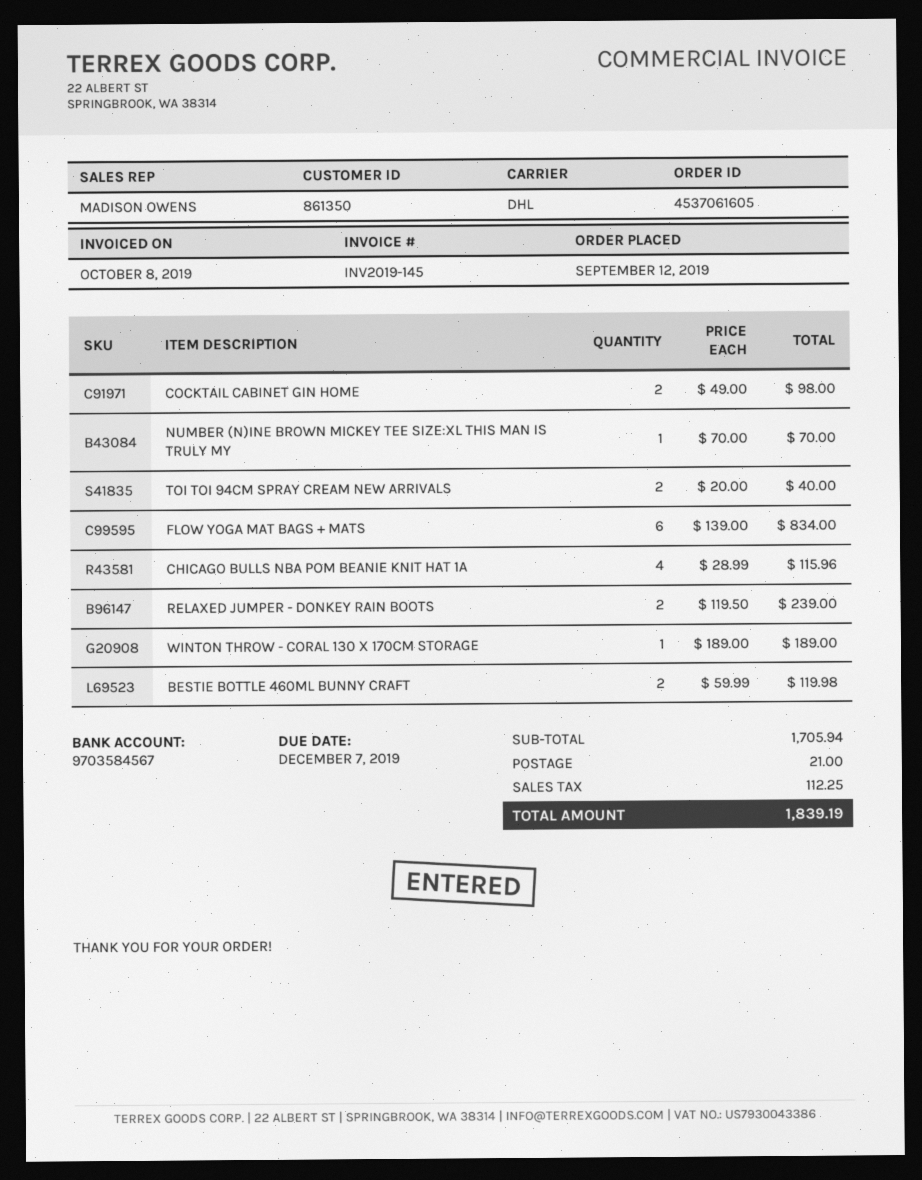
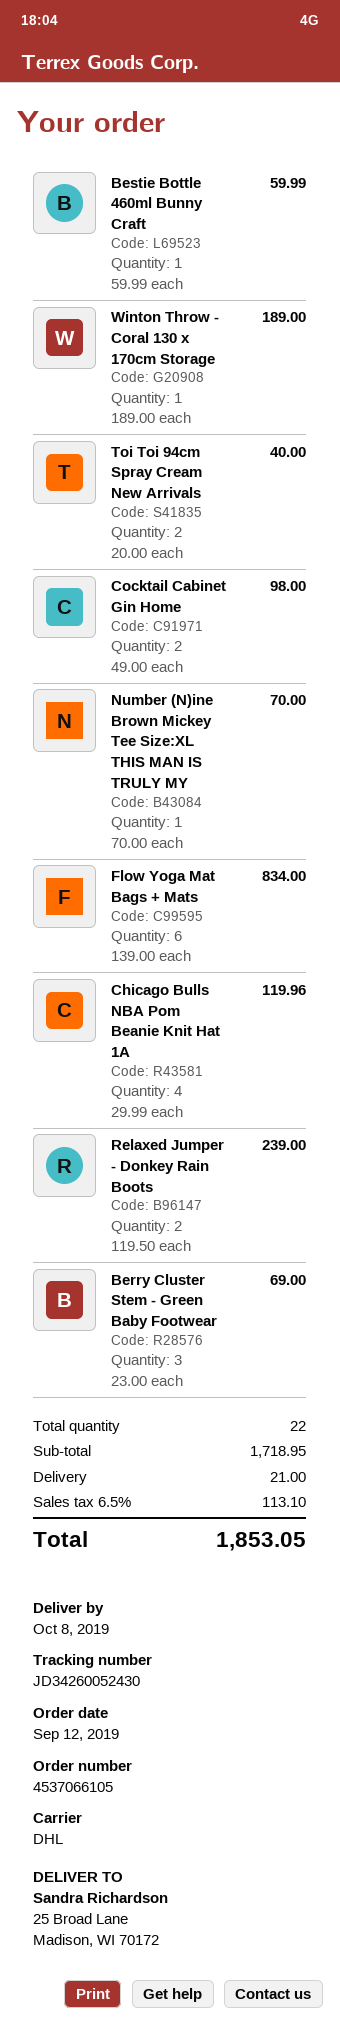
order number: 4537061605 -> 4537066105
CHICAGO BULLS NBA POM BEANIE KNIT HAT 1A: 4 x 28.99 = 115.96 -> 4 x 29.99 = 119.96
BESTIE BOTTLE 460ML BUNNY CRAFT: 2 x 59.99 = 119.98 -> 1 x 59.99 = 59.99
Berry Cluster Stem - Green Baby Footwear: none -> 3 x 23.00 = 69.00
subtotal: 1705.94 -> 1718.95
tax: 112.25 -> 113.10
total: 1839.19 -> 1853.05

